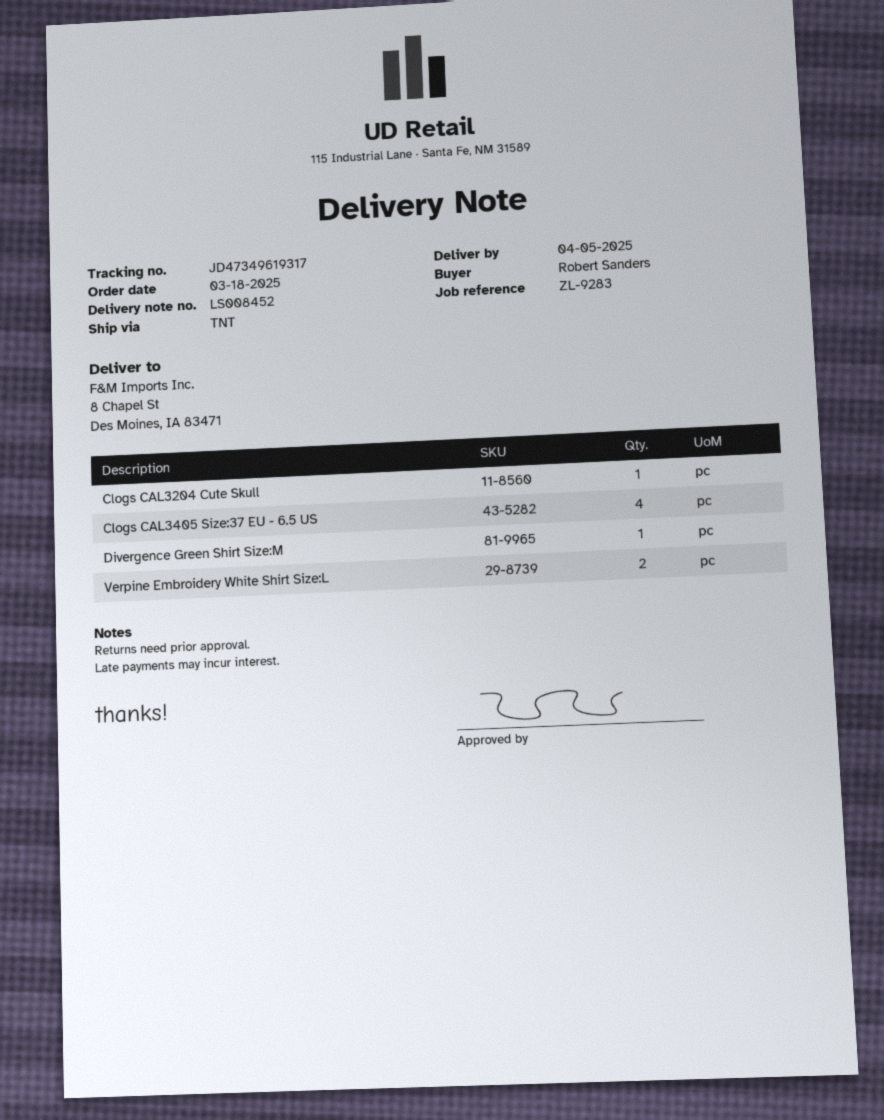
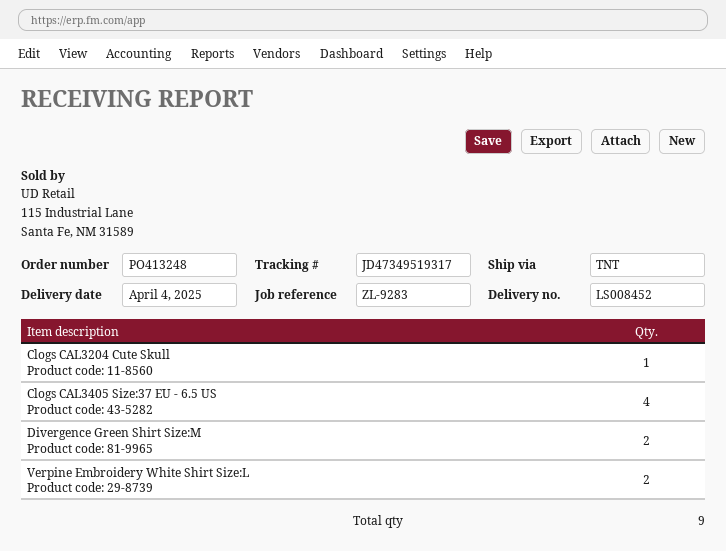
delivery date: 2025-04-05 -> 2025-04-04
tracking number: JD47349619317 -> JD47349519317
Divergence Green Shirt Size:M: 1 -> 2

